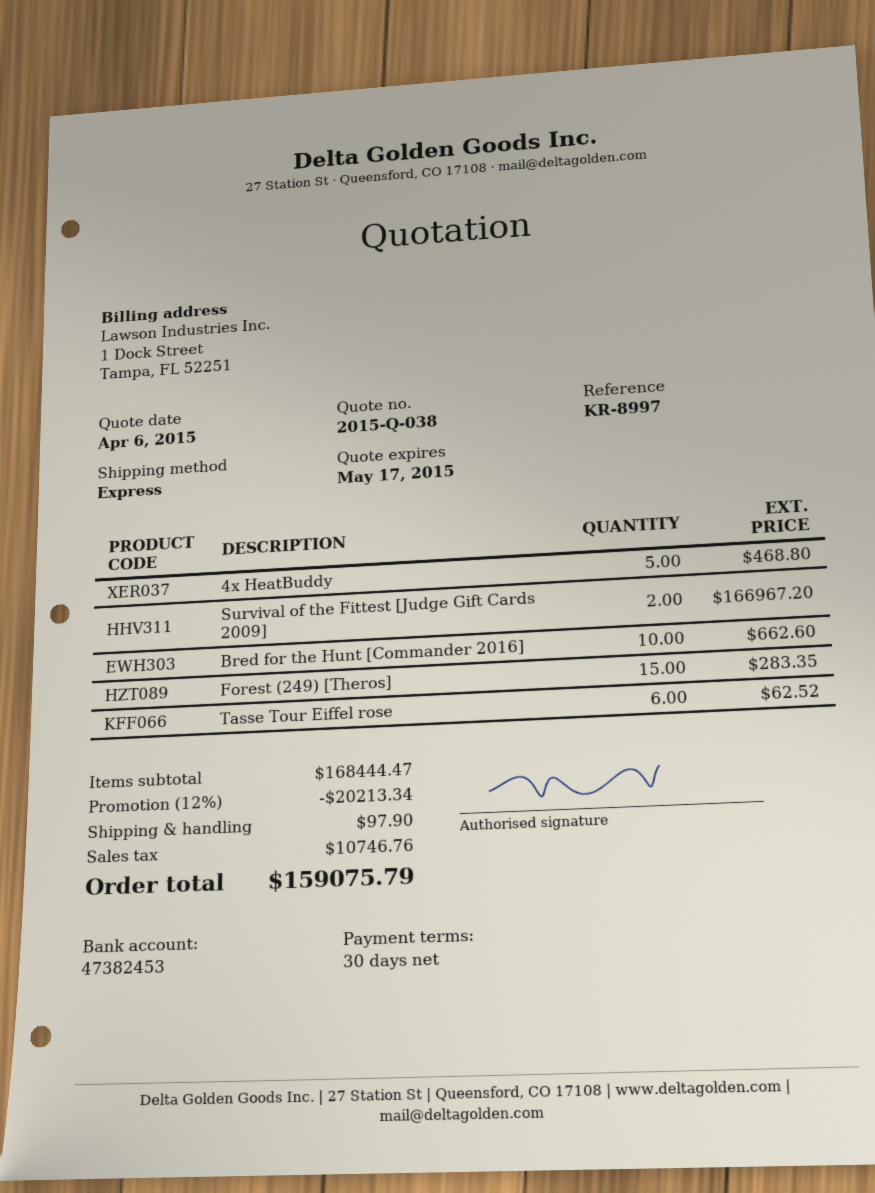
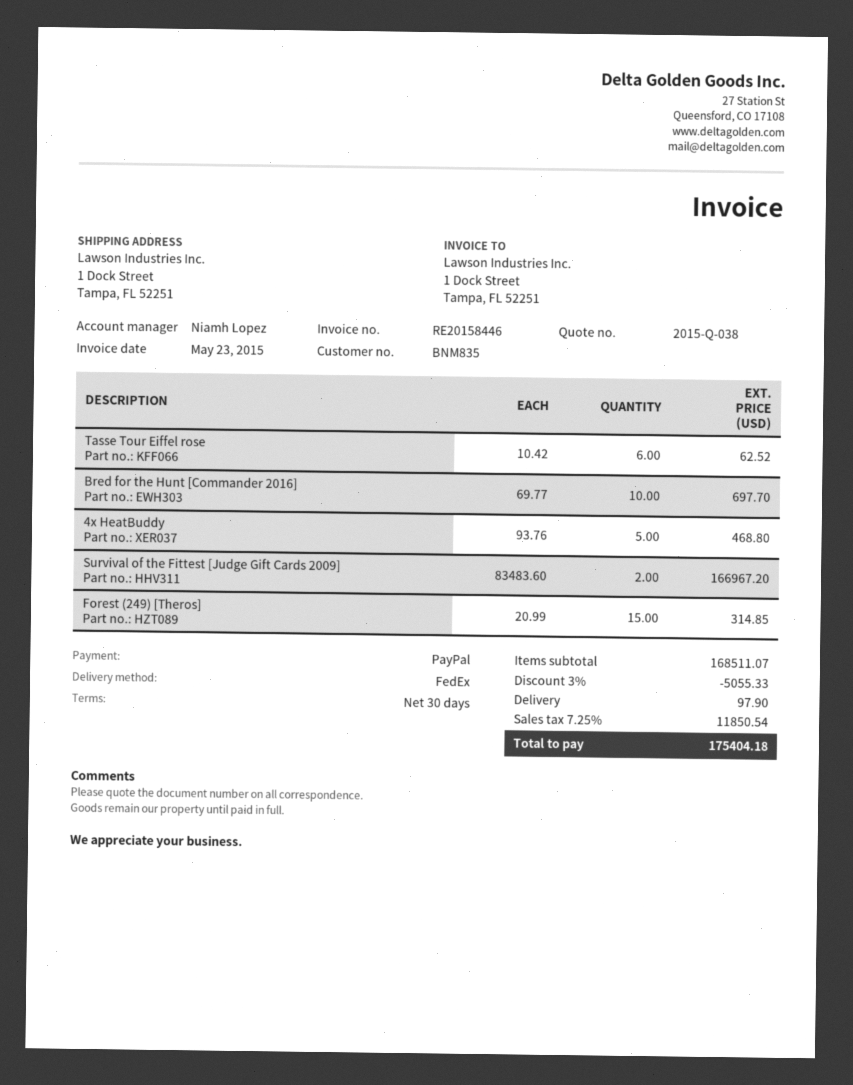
shipping method: express -> FedEx
Bred for the Hunt [Commander 2016]: 10 for 662.60 -> 10 for 697.70
Forest (249) [Theros]: 15 for 283.35 -> 15 for 314.85
subtotal: 168444.47 -> 168511.07
discount: 12% = 20213.34 -> 3% = 5055.33
tax: 10746.76 -> 11850.54
total: 159075.79 -> 175404.18

